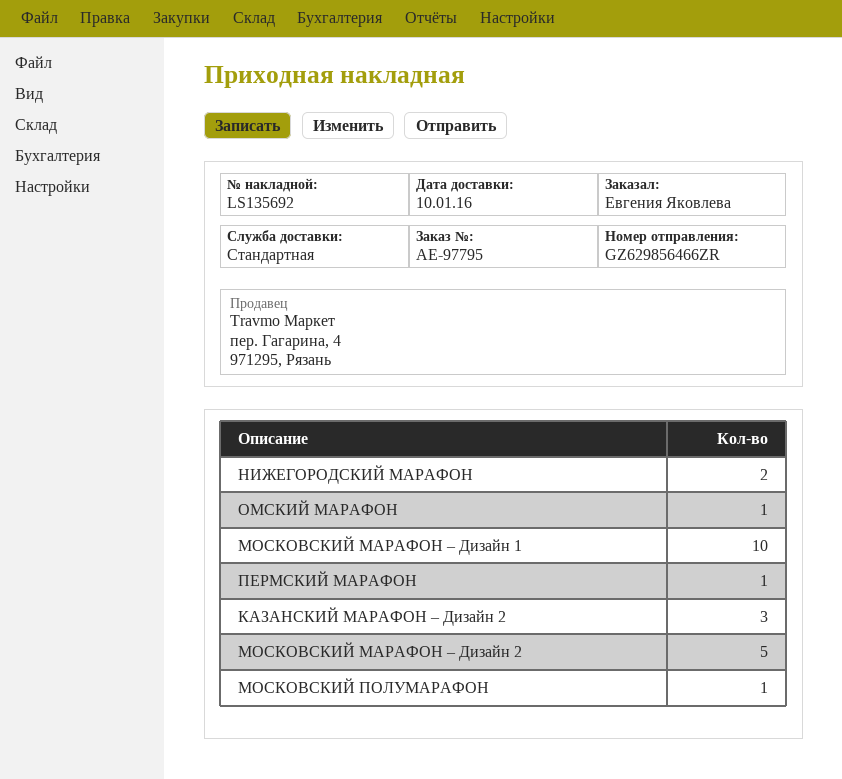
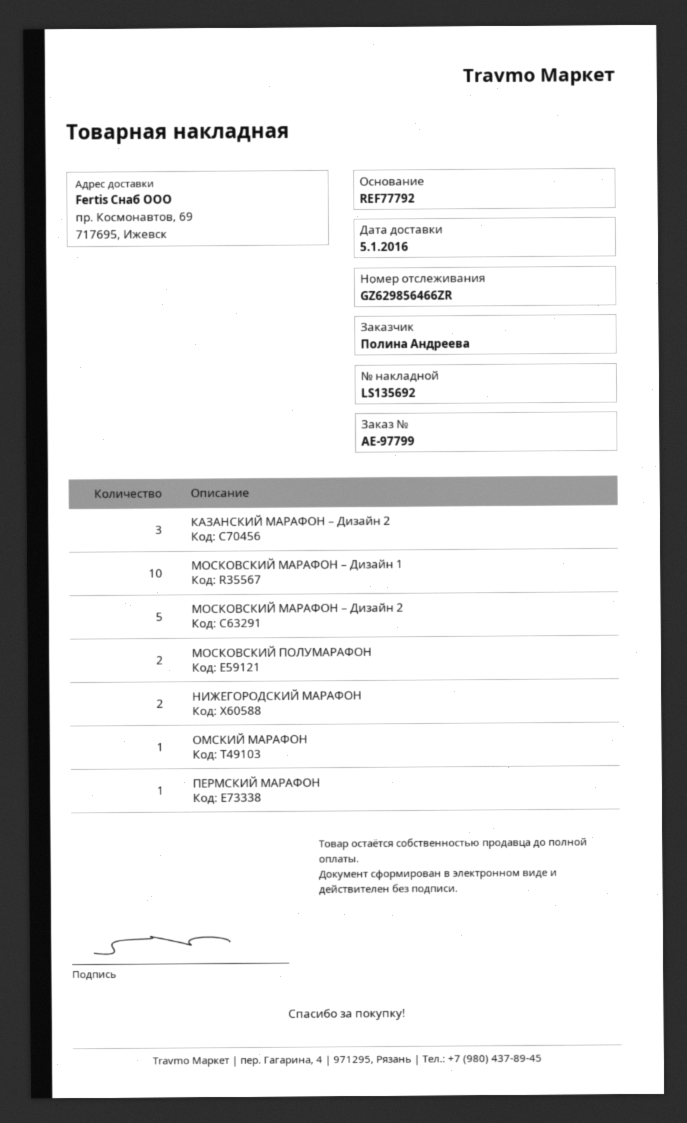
order number: AE-97795 -> AE-97799
delivery date: 2016-01-10 -> 2016-01-05
ordered by: Евгения Яковлева -> Полина Андреева
МОСКОВСКИЙ ПОЛУМАРАФОН: 1 -> 2

